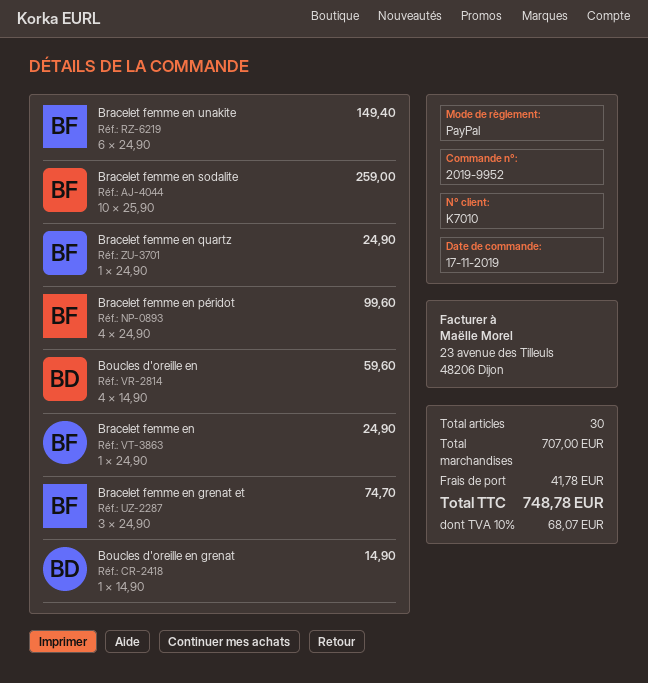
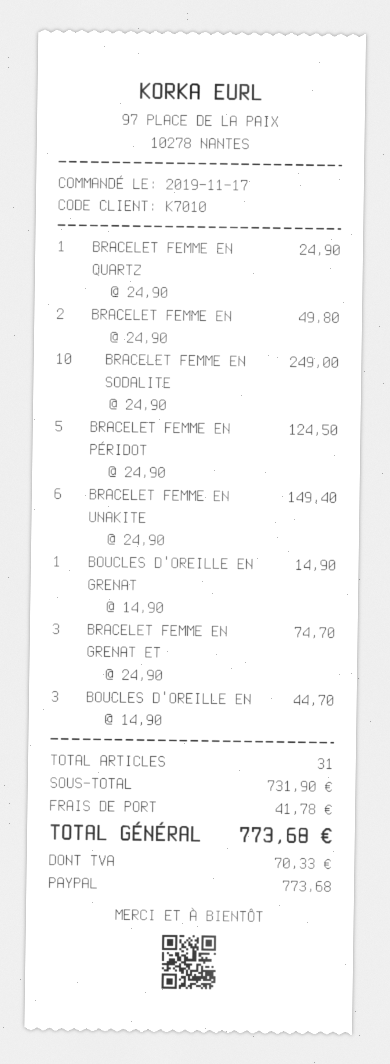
Bracelet femme en sodalite: 10 x 25.90 = 259.00 -> 10 x 24.90 = 249.00
Bracelet femme en péridot: 4 x 24.90 = 99.60 -> 5 x 24.90 = 124.50
Boucles d'oreille en: 4 x 14.90 = 59.60 -> 3 x 14.90 = 44.70
Bracelet femme en: 1 x 24.90 = 24.90 -> 2 x 24.90 = 49.80
total quantity: 30 -> 31
subtotal: 707.00 -> 731.90
tax: 68.07 -> 70.33
total: 748.78 -> 773.68

